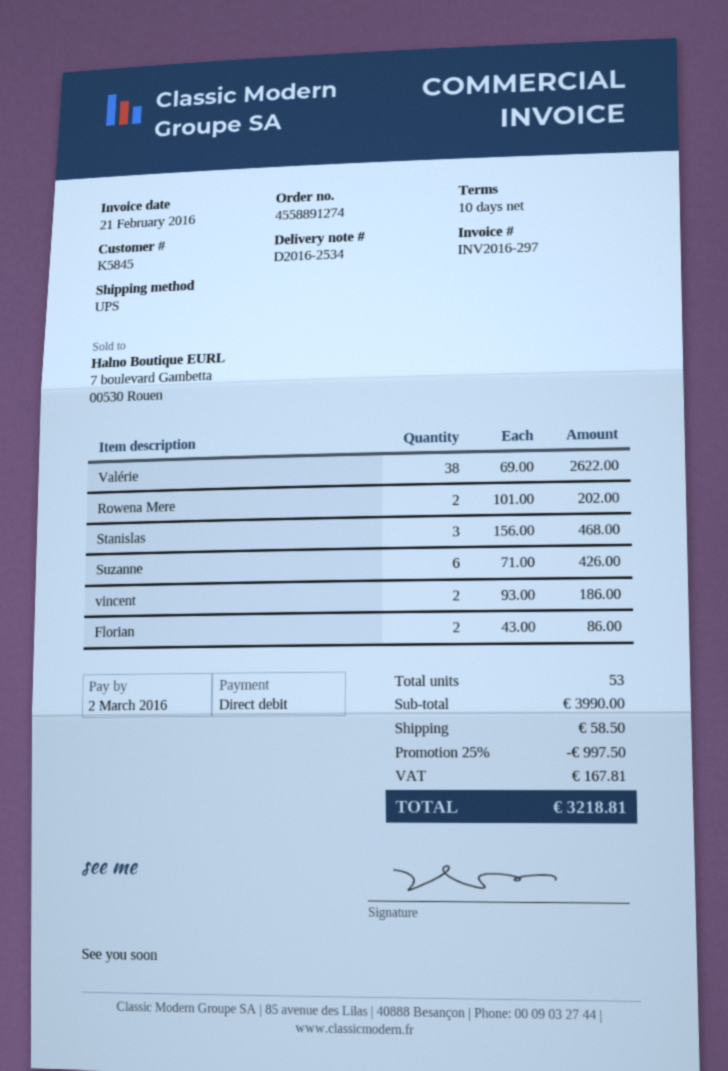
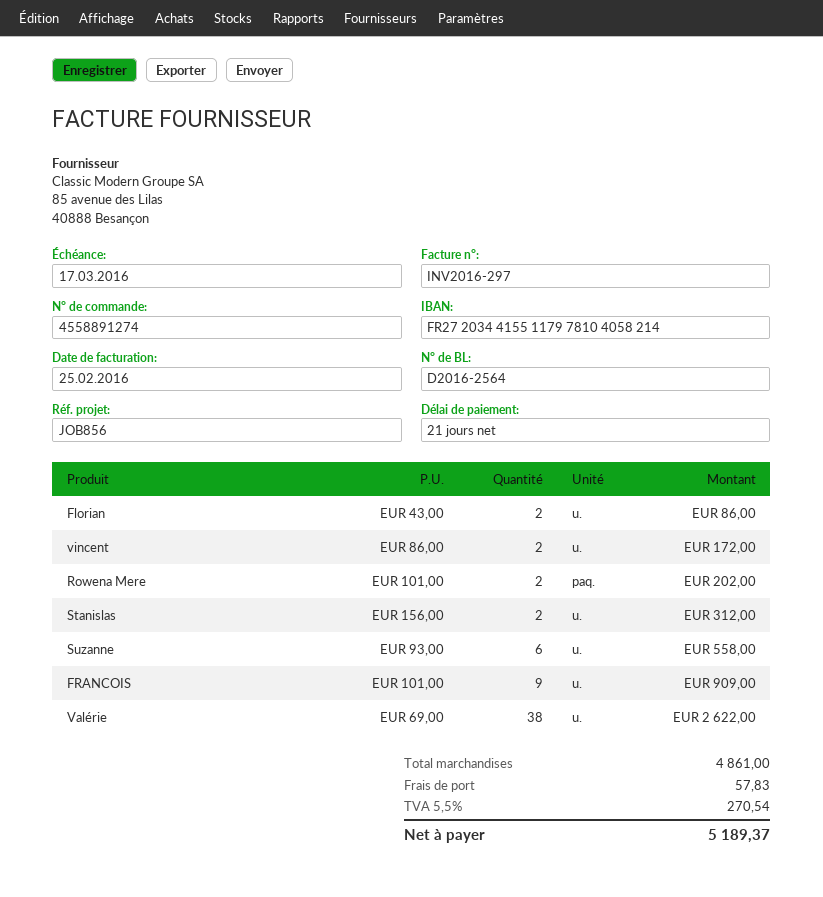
delivery note number: D2016-2534 -> D2016-2564
invoice date: 2016-02-21 -> 2016-02-25
payment terms: 10 days -> 21 days
due date: 2016-03-02 -> 2016-03-17
Stanislas: 3 x 156.00 = 468.00 -> 2 x 156.00 = 312.00
Suzanne: 6 x 71.00 = 426.00 -> 6 x 93.00 = 558.00
vincent: 2 x 93.00 = 186.00 -> 2 x 86.00 = 172.00
FRANCOIS: none -> 9 x 101.00 = 909.00
subtotal: 3990.00 -> 4861.00
discount: 25% = 997.50 -> none
shipping: 58.50 -> 57.83
tax: 167.81 -> 270.54
total: 3218.81 -> 5189.37

